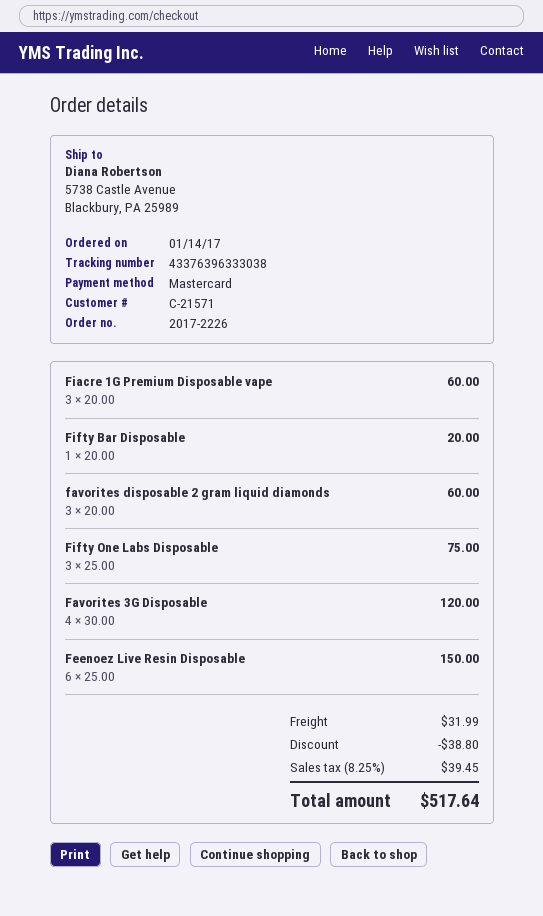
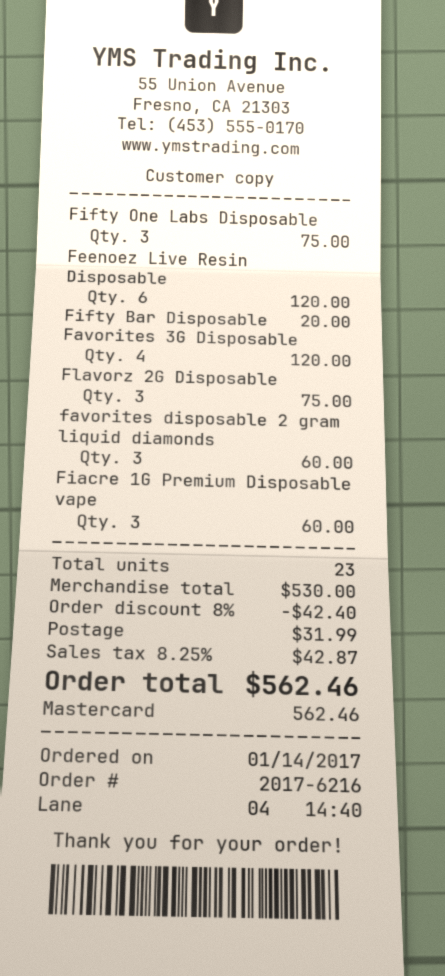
order number: 2017-2226 -> 2017-6216
Feenoez Live Resin Disposable: 6 for 150.00 -> 6 for 120.00
Flavorz 2G Disposable: none -> 3 for 75.00
discount: 38.80 -> 42.40
tax: 8.25% = 39.45 -> 8.25% = 42.87
total: 517.64 -> 562.46

